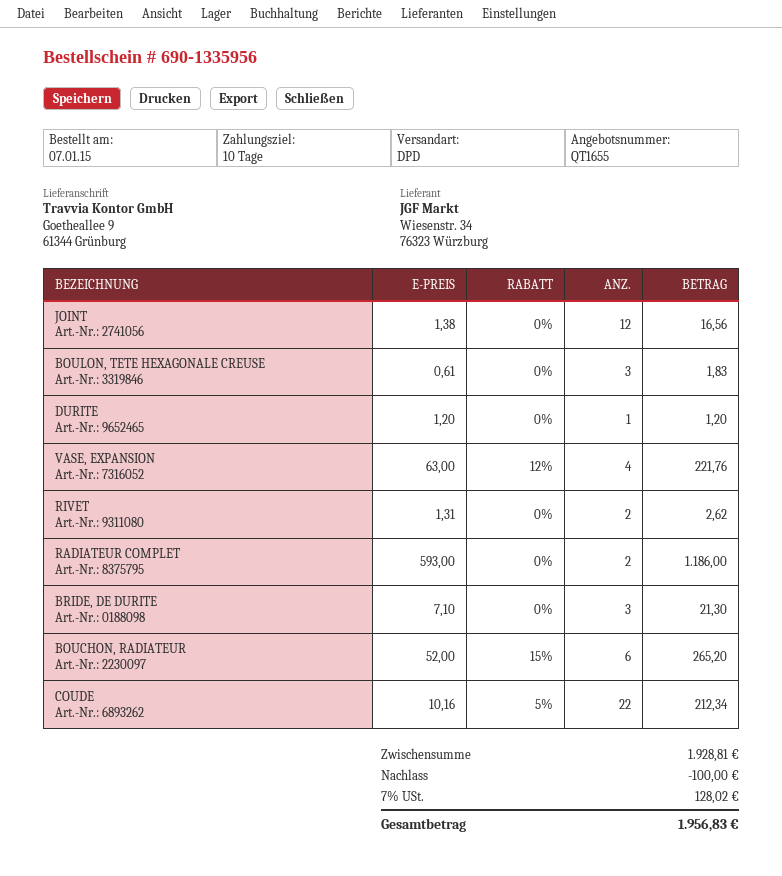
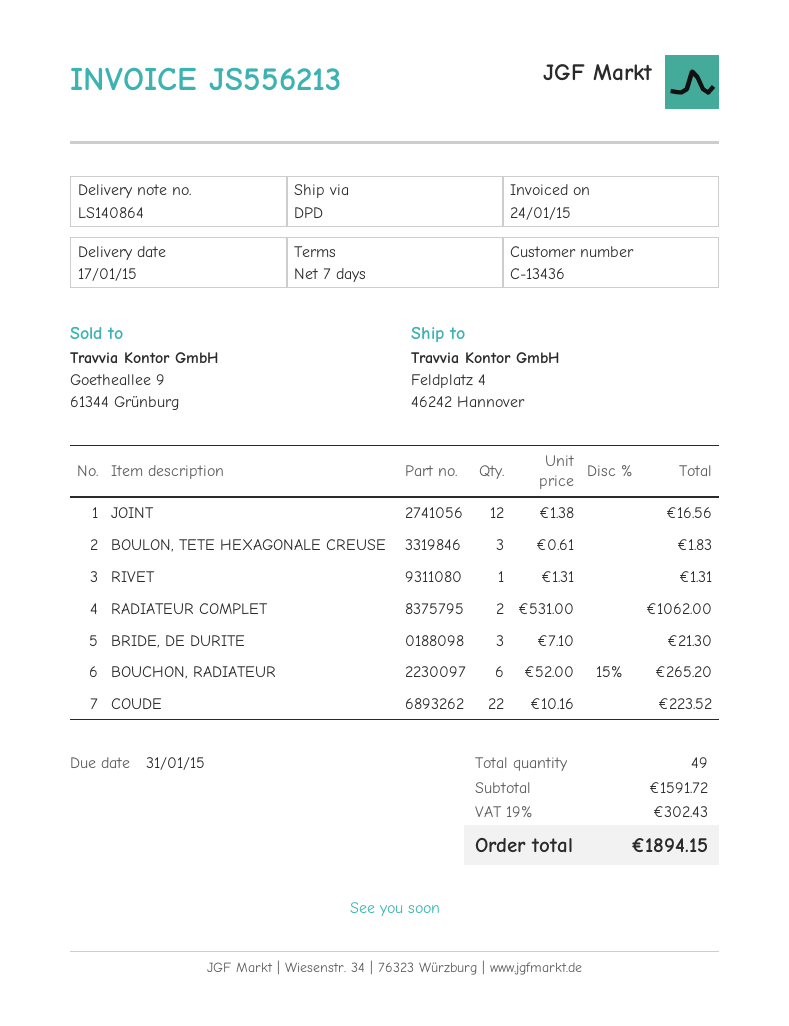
payment terms: 10 days -> 7 days
ship to: Goetheallee 9, 61344 Grünburg -> Feldplatz 4, 46242 Hannover
DURITE: 1 x 1.20 = 1.20 -> none
VASE, EXPANSION: 4 x 63.00 - 12% = 221.76 -> none
RIVET: 2 x 1.31 = 2.62 -> 1 x 1.31 = 1.31
RADIATEUR COMPLET: 2 x 593.00 = 1186.00 -> 2 x 531.00 = 1062.00
COUDE: 22 x 10.16 - 5% = 212.34 -> 22 x 10.16 = 223.52
subtotal: 1928.81 -> 1591.72
discount: 100.00 -> none
tax: 7% = 128.02 -> 19% = 302.43
total: 1956.83 -> 1894.15

